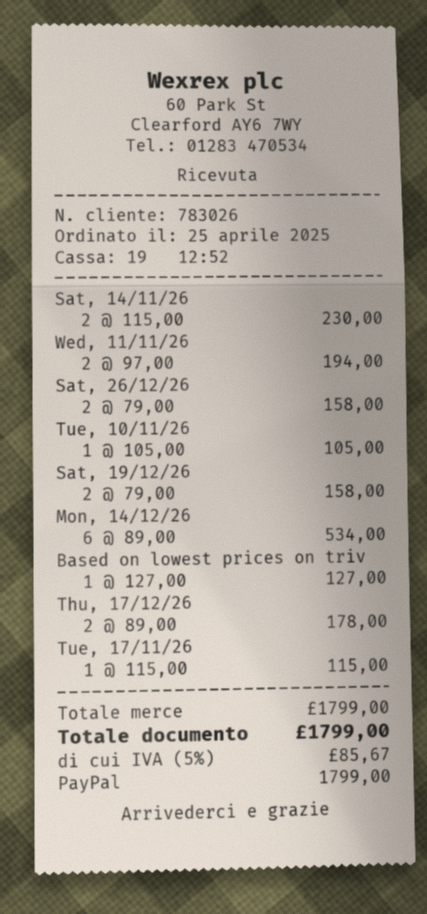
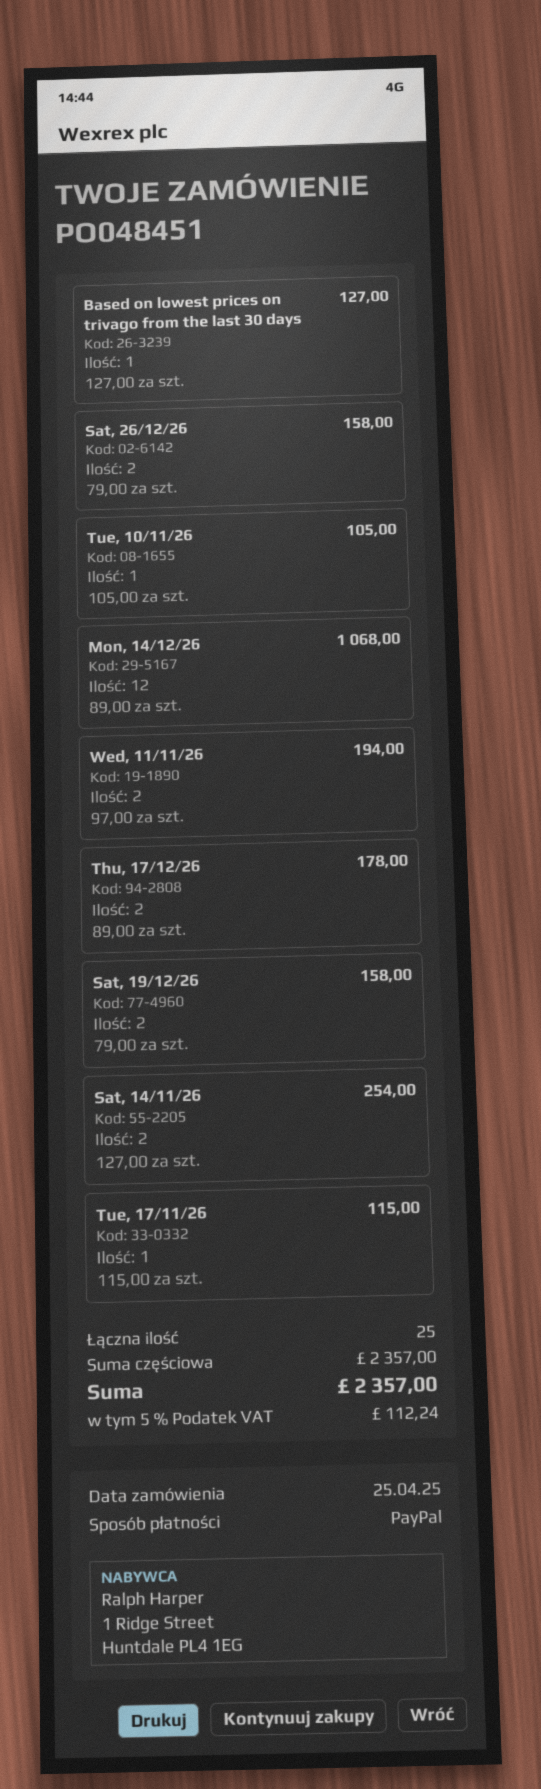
Sat, 14/11/26: 2 x 115.00 = 230.00 -> 2 x 127.00 = 254.00
Mon, 14/12/26: 6 x 89.00 = 534.00 -> 12 x 89.00 = 1068.00
subtotal: 1799.00 -> 2357.00
tax: 5% = 85.67 -> 5% = 112.24
total: 1799.00 -> 2357.00

